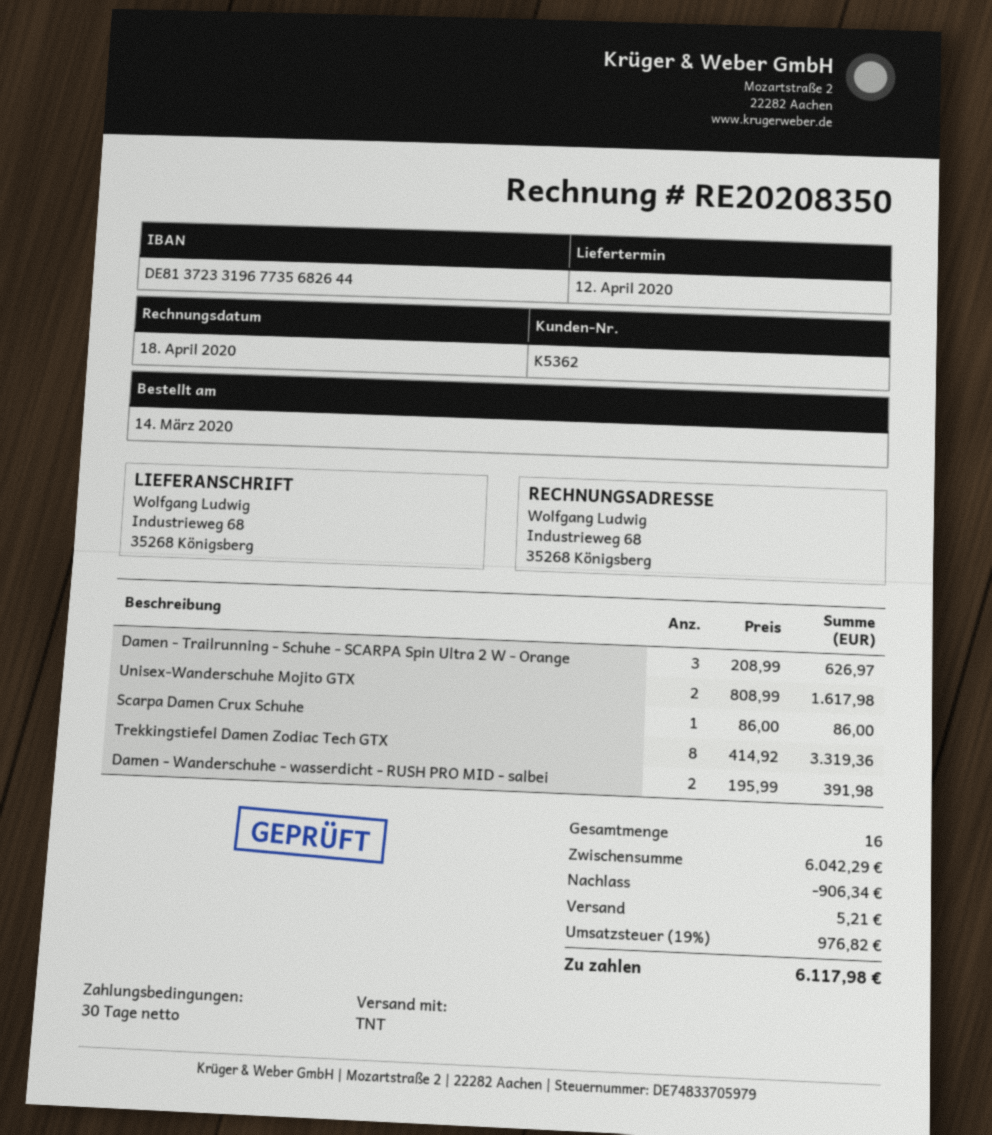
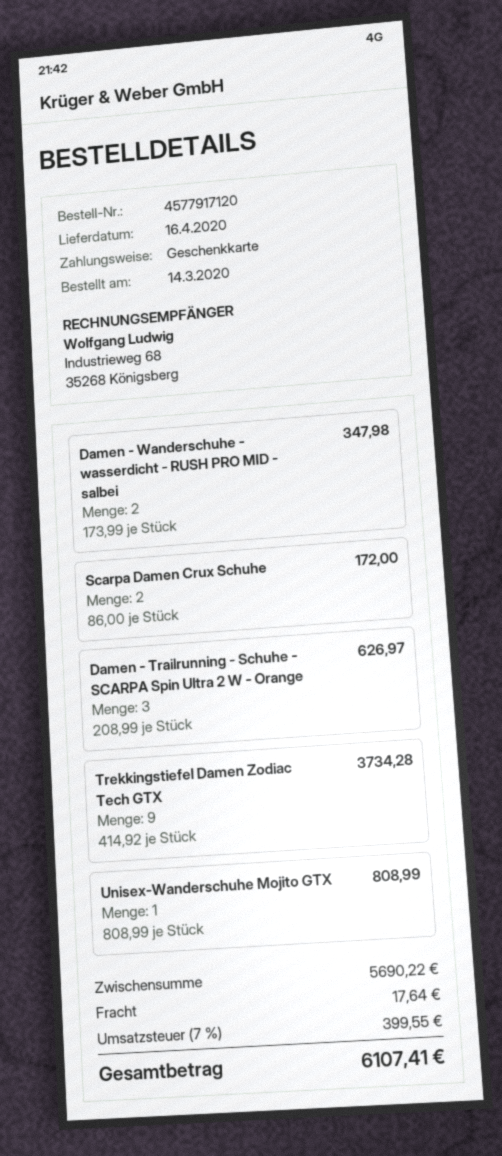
delivery date: 2020-04-12 -> 2020-04-16
Unisex-Wanderschuhe Mojito GTX: 2 x 808.99 = 1617.98 -> 1 x 808.99 = 808.99
Scarpa Damen Crux Schuhe: 1 x 86.00 = 86.00 -> 2 x 86.00 = 172.00
Trekkingstiefel Damen Zodiac Tech GTX: 8 x 414.92 = 3319.36 -> 9 x 414.92 = 3734.28
Damen - Wanderschuhe - wasserdicht - RUSH PRO MID - salbei: 2 x 195.99 = 391.98 -> 2 x 173.99 = 347.98
subtotal: 6042.29 -> 5690.22
discount: 906.34 -> none
shipping: 5.21 -> 17.64
tax: 19% = 976.82 -> 7% = 399.55
total: 6117.98 -> 6107.41

